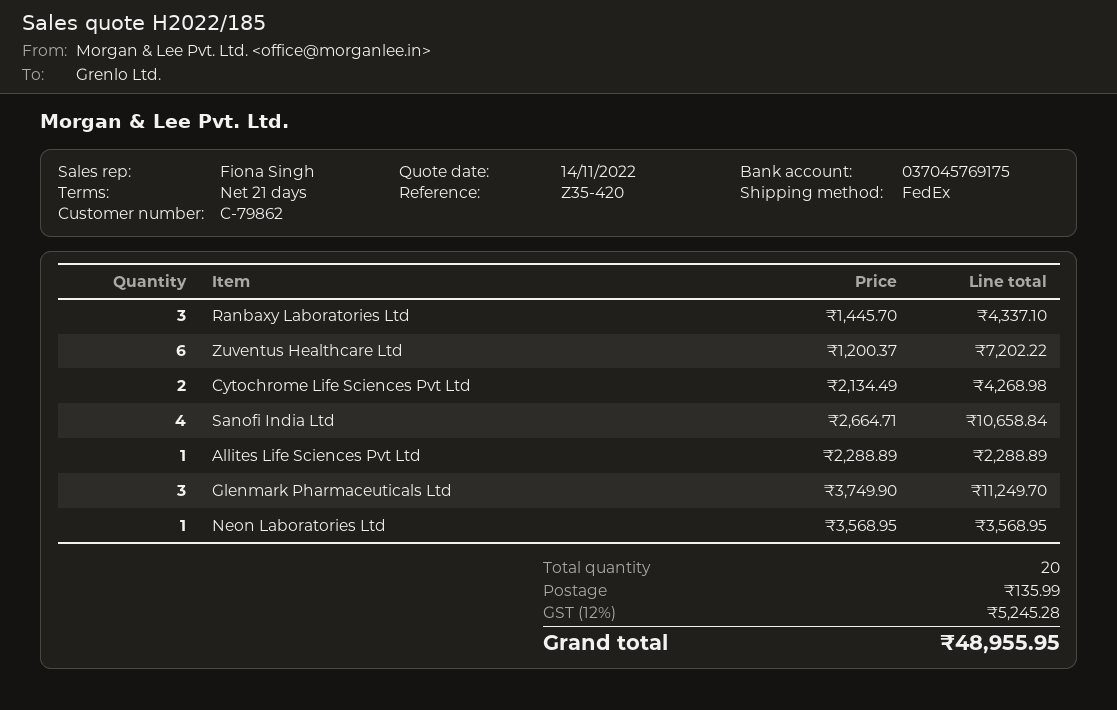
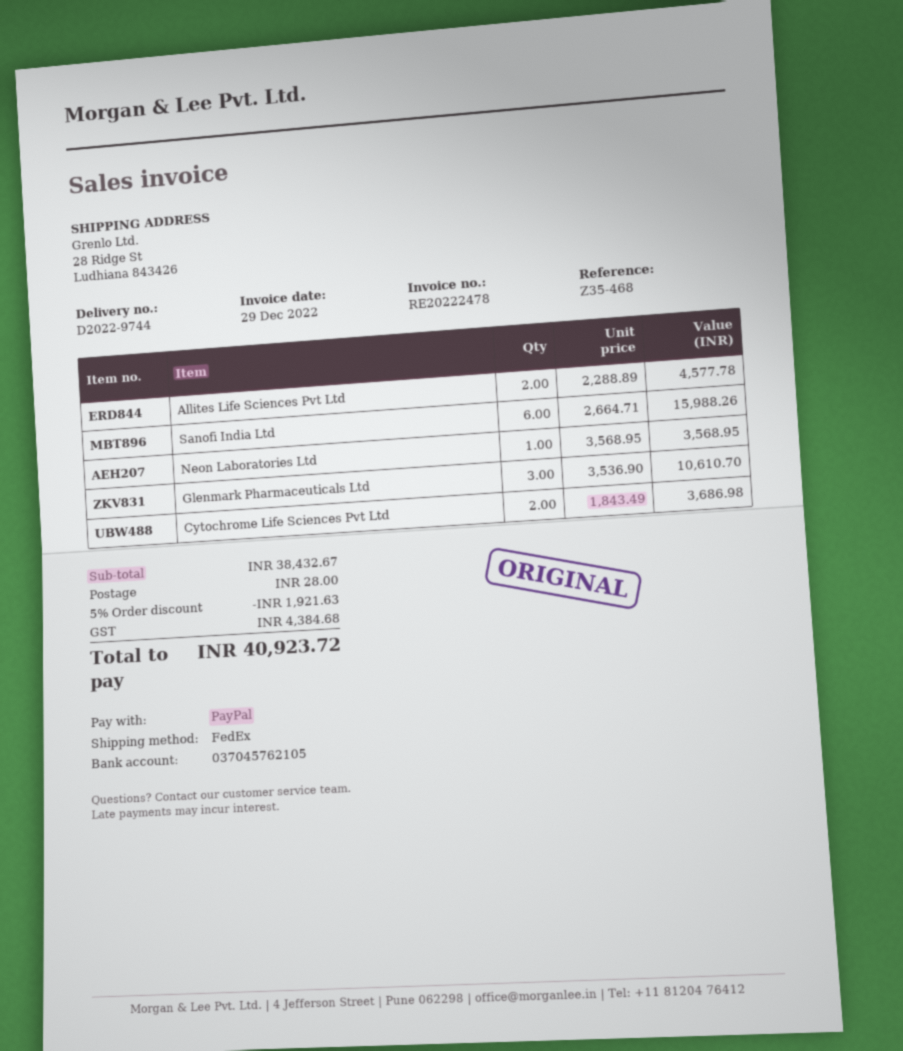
reference: Z35-420 -> Z35-468
bank account: 037045769175 -> 037045762105
Ranbaxy Laboratories Ltd: 3 x 1445.70 = 4337.10 -> none
Zuventus Healthcare Ltd: 6 x 1200.37 = 7202.22 -> none
Cytochrome Life Sciences Pvt Ltd: 2 x 2134.49 = 4268.98 -> 2 x 1843.49 = 3686.98
Sanofi India Ltd: 4 x 2664.71 = 10658.84 -> 6 x 2664.71 = 15988.26
Allites Life Sciences Pvt Ltd: 1 x 2288.89 = 2288.89 -> 2 x 2288.89 = 4577.78
Glenmark Pharmaceuticals Ltd: 3 x 3749.90 = 11249.70 -> 3 x 3536.90 = 10610.70
discount: none -> 5% = 1921.63
shipping: 135.99 -> 28.00
tax: 5245.28 -> 4384.68
total: 48955.95 -> 40923.72

